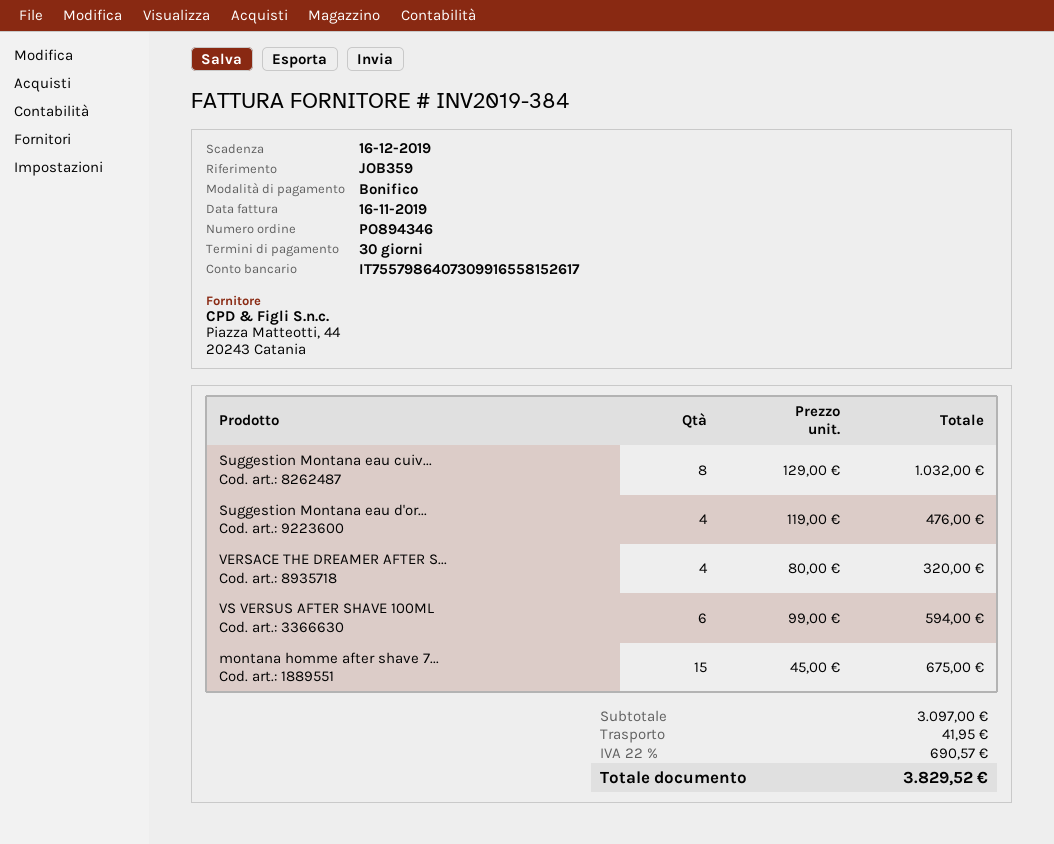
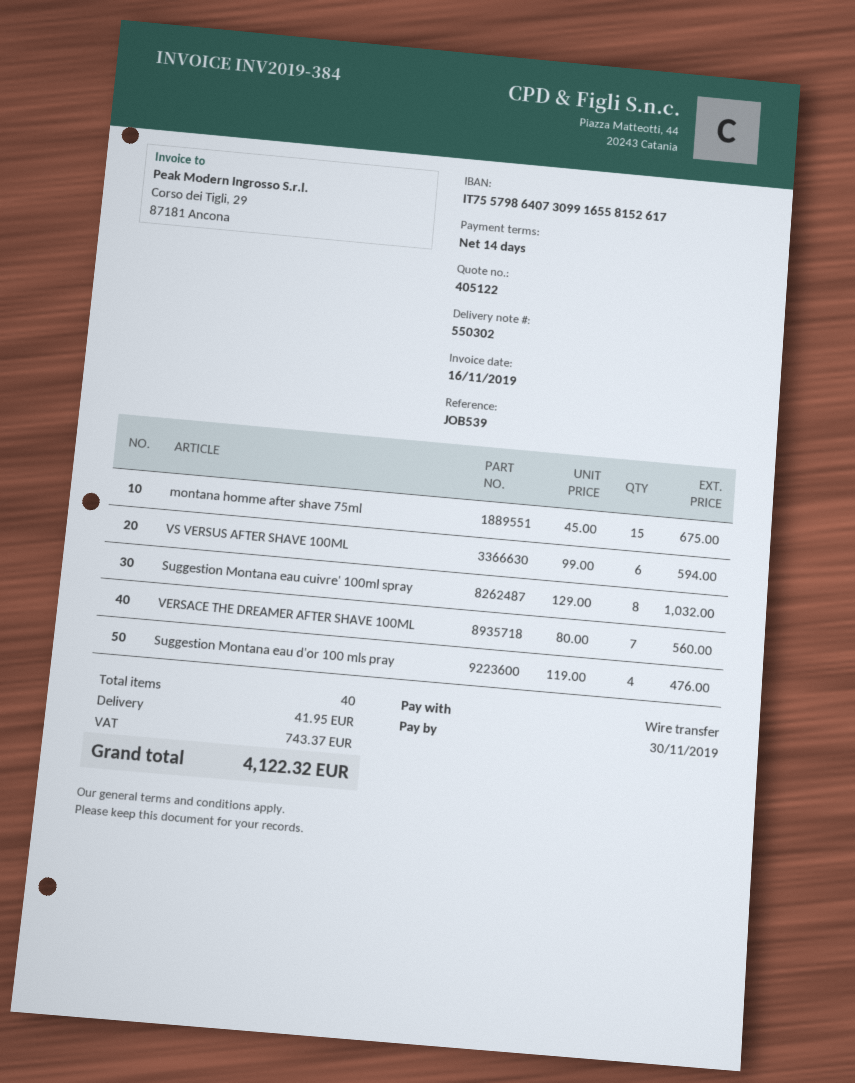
payment terms: 30 days -> 14 days
due date: 2019-12-16 -> 2019-11-30
reference: JOB359 -> JOB539
VERSACE THE DREAMER AFTER S...: 4 x 80.00 = 320.00 -> 7 x 80.00 = 560.00
tax: 690.57 -> 743.37
total: 3829.52 -> 4122.32

